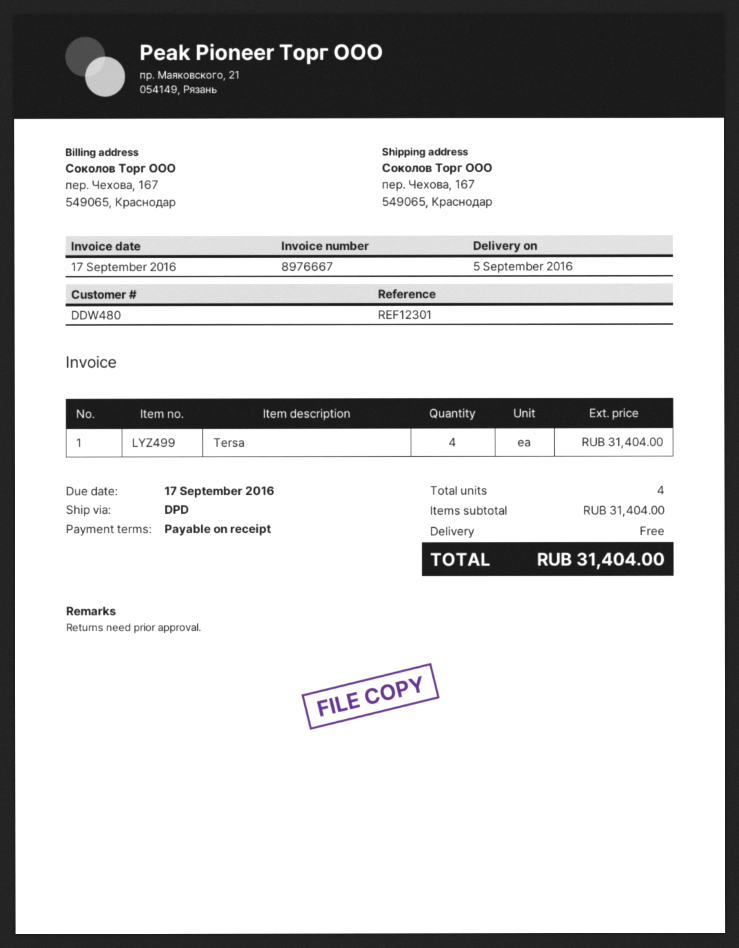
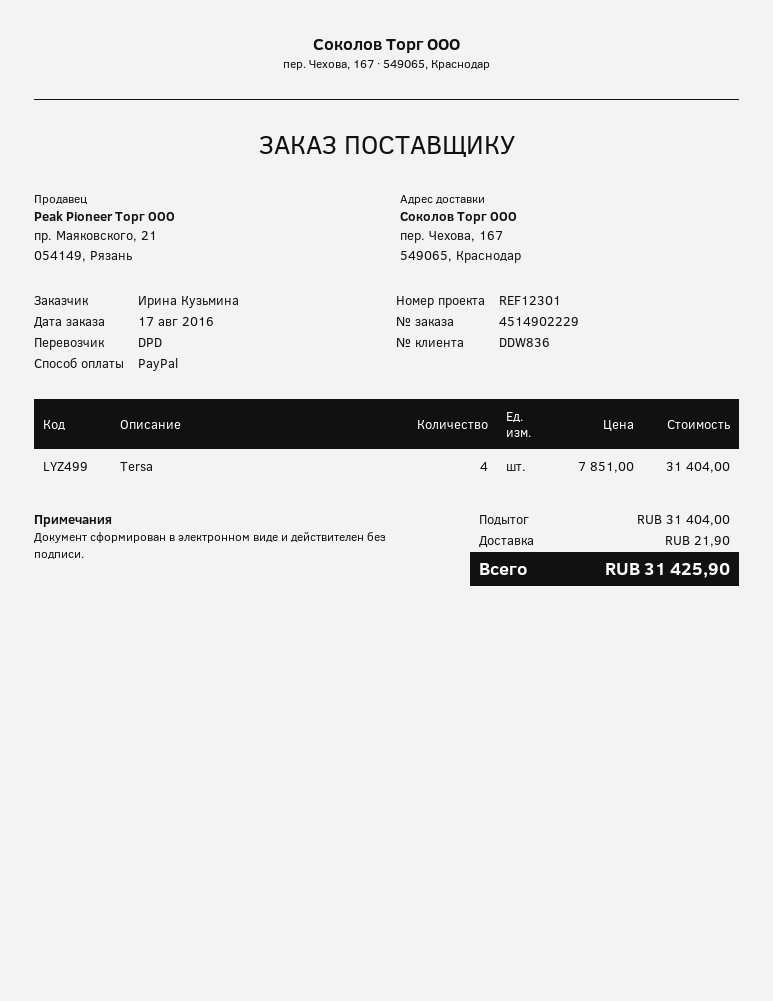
customer number: DDW480 -> DDW836
shipping: 0.00 -> 21.90
total: 31404.00 -> 31425.90

